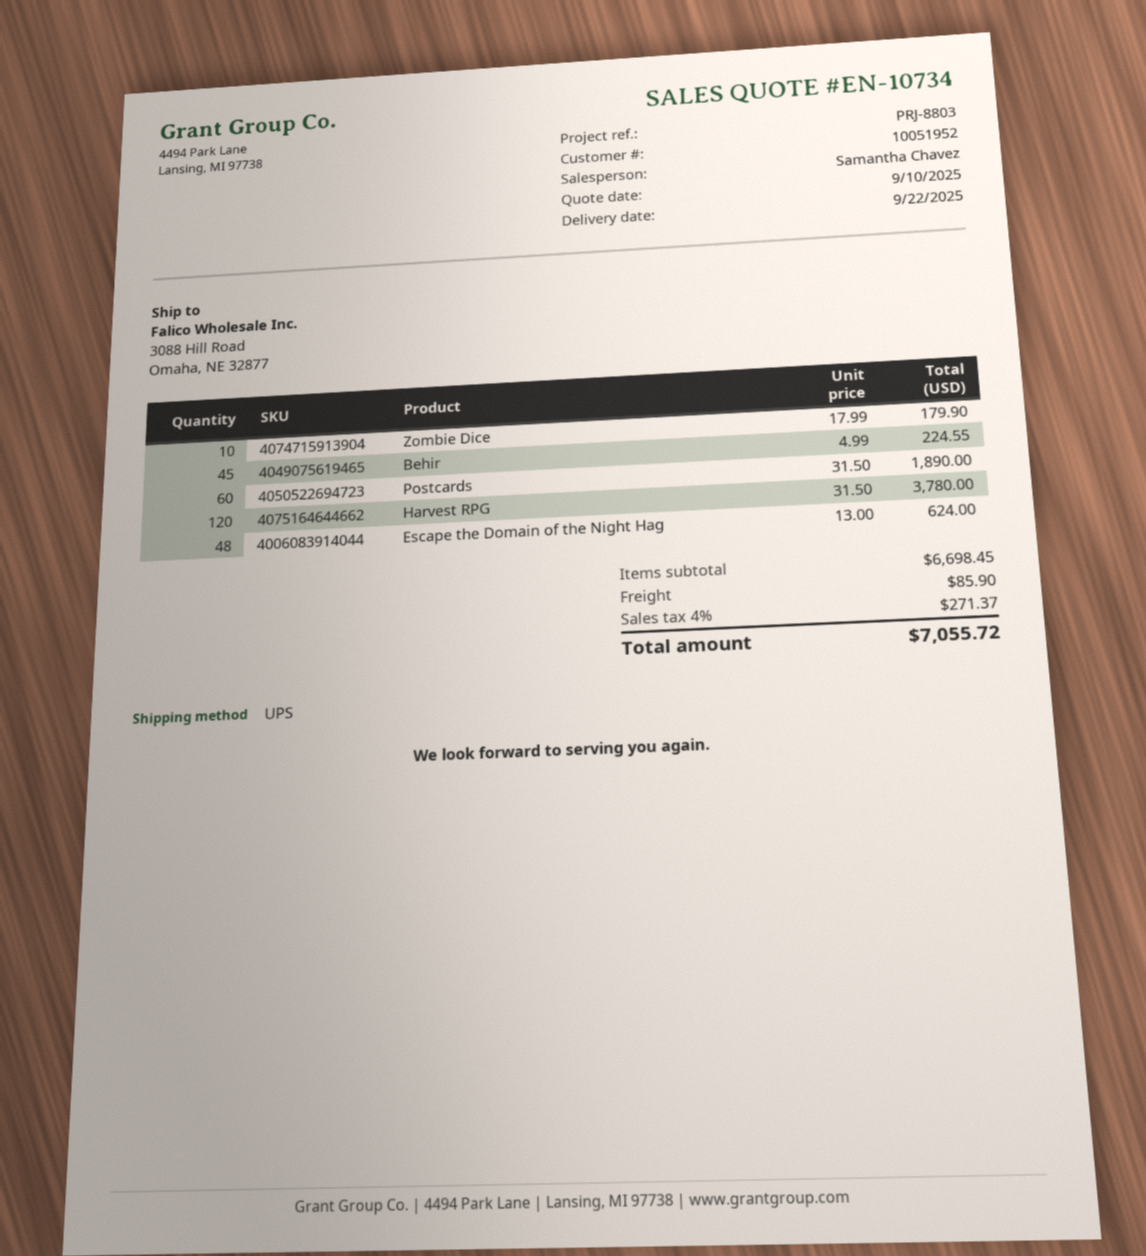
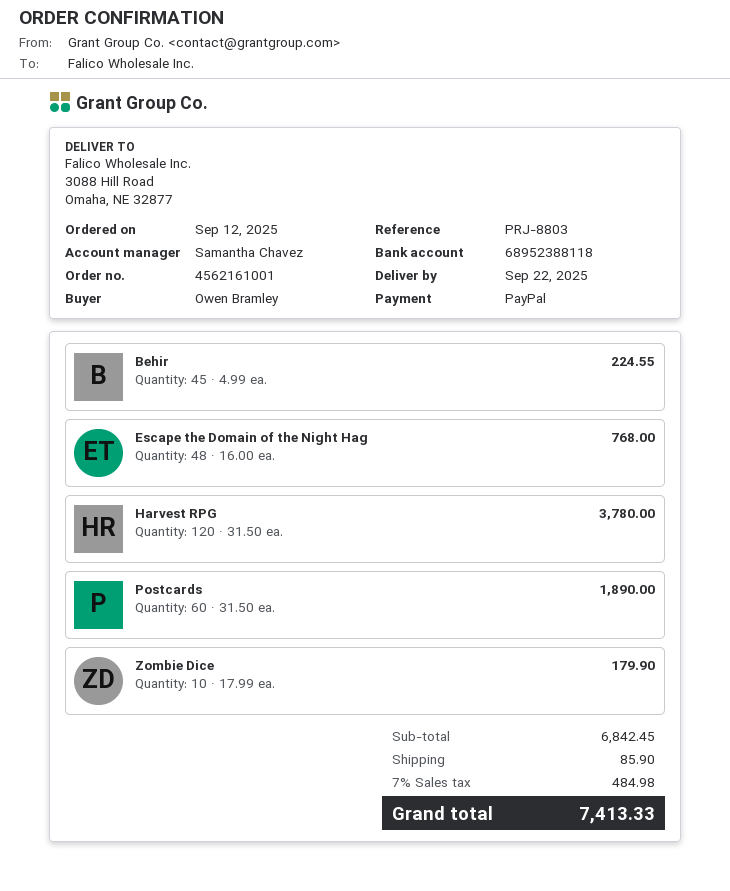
Escape the Domain of the Night Hag: 48 x 13.00 = 624.00 -> 48 x 16.00 = 768.00
subtotal: 6698.45 -> 6842.45
tax: 4% = 271.37 -> 7% = 484.98
total: 7055.72 -> 7413.33

